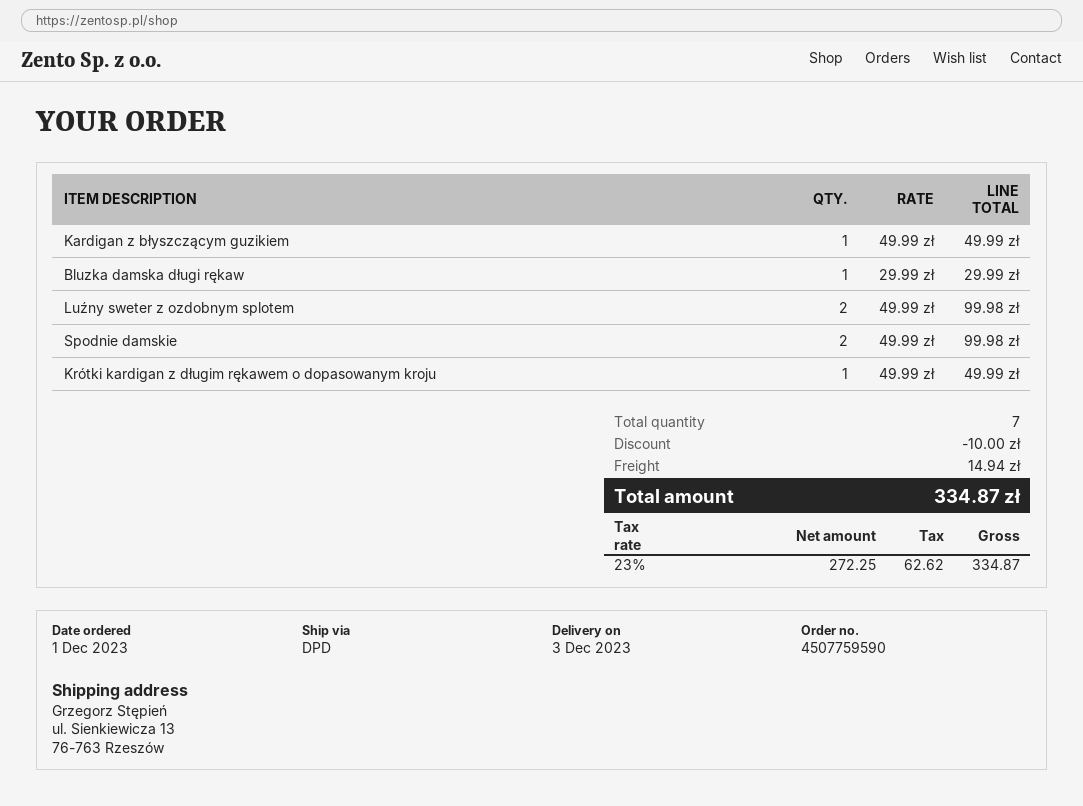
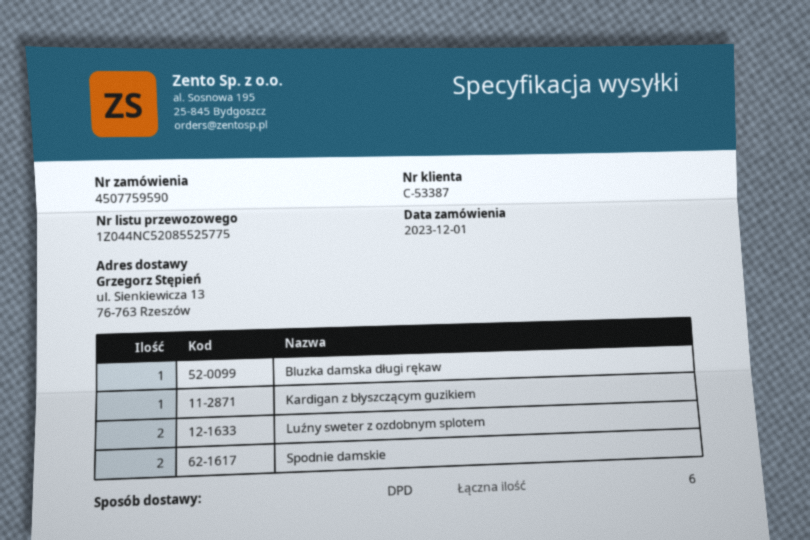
Krótki kardigan z długim rękawem o dopasowanym kroju: 1 -> none
total quantity: 7 -> 6

